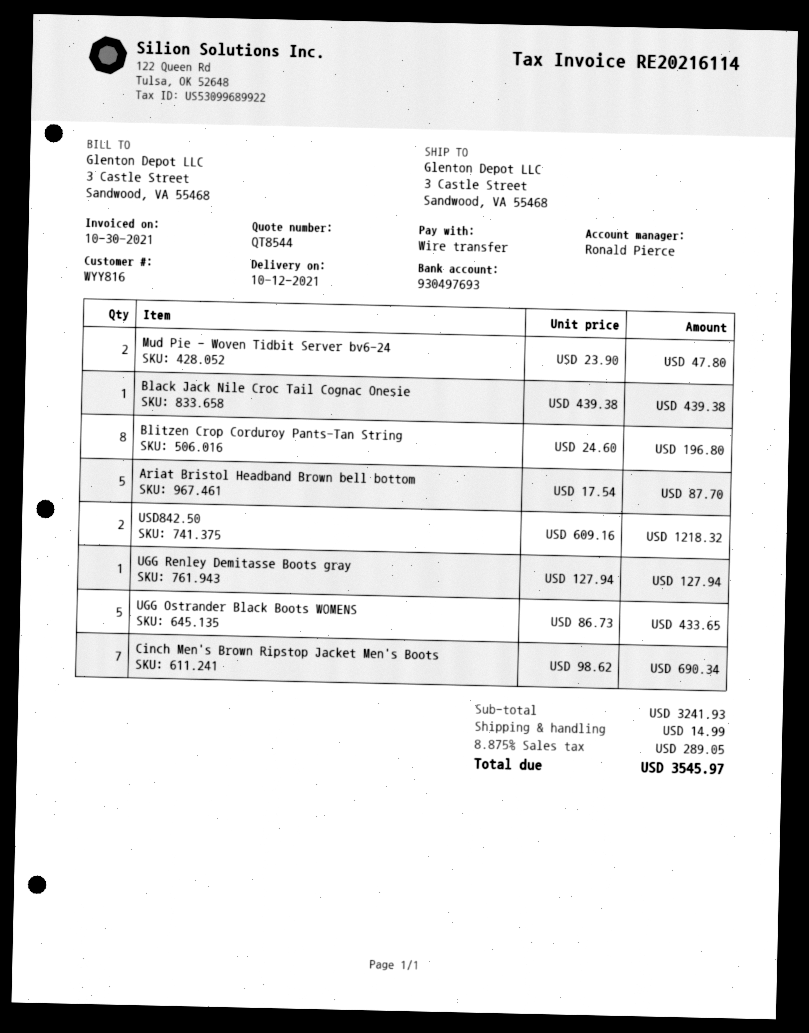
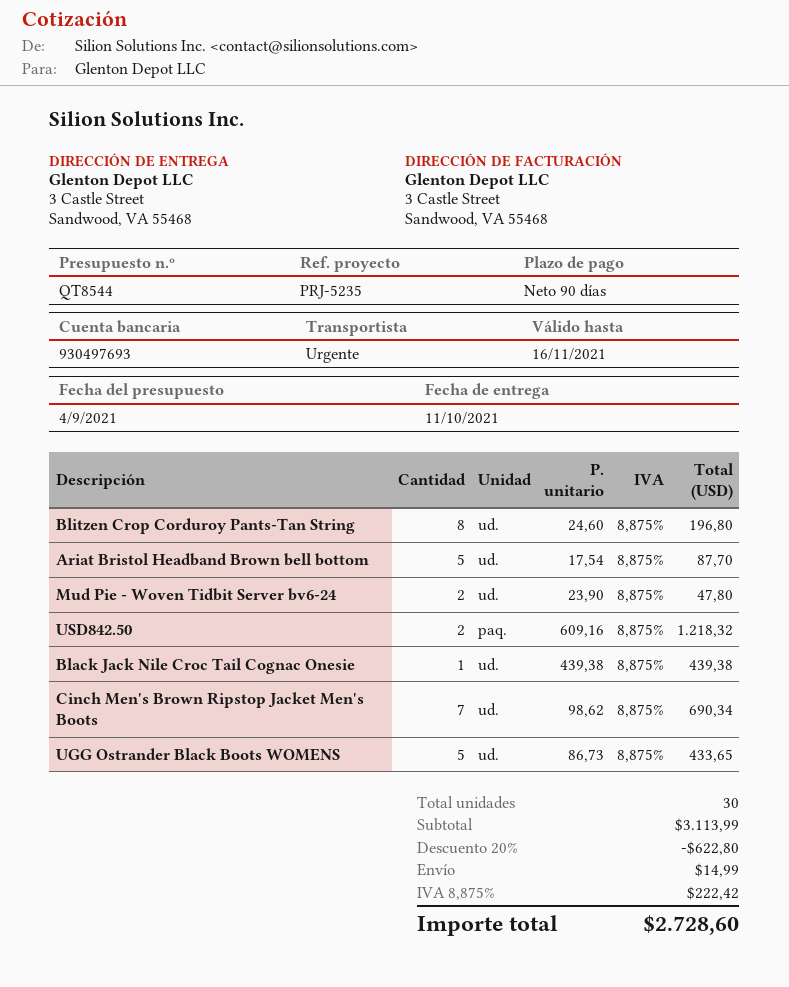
delivery date: 2021-10-12 -> 2021-10-11
UGG Renley Demitasse Boots gray: 1 x 127.94 = 127.94 -> none
subtotal: 3241.93 -> 3113.99
discount: none -> 20% = 622.80
tax: 8.875% = 289.05 -> 8.875% = 222.42
total: 3545.97 -> 2728.60

